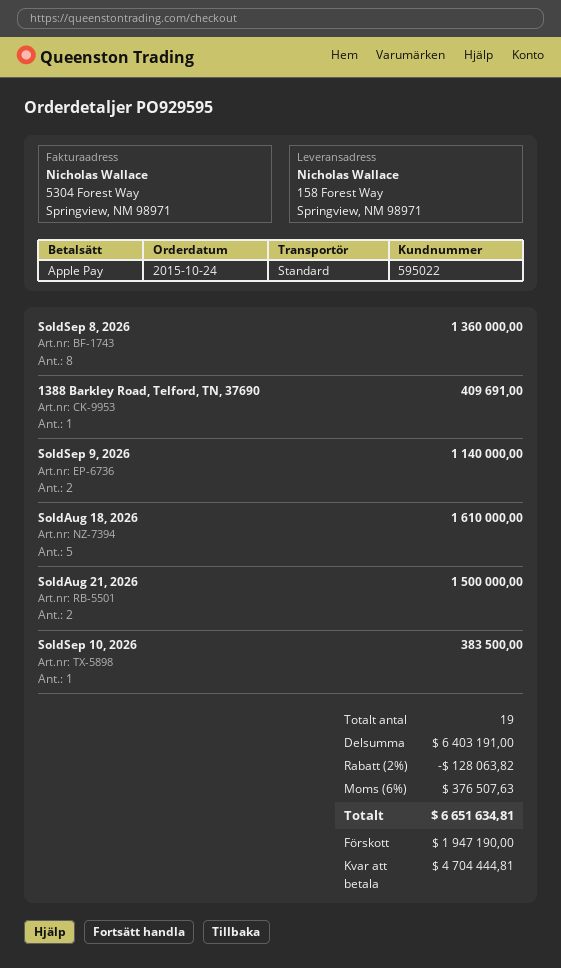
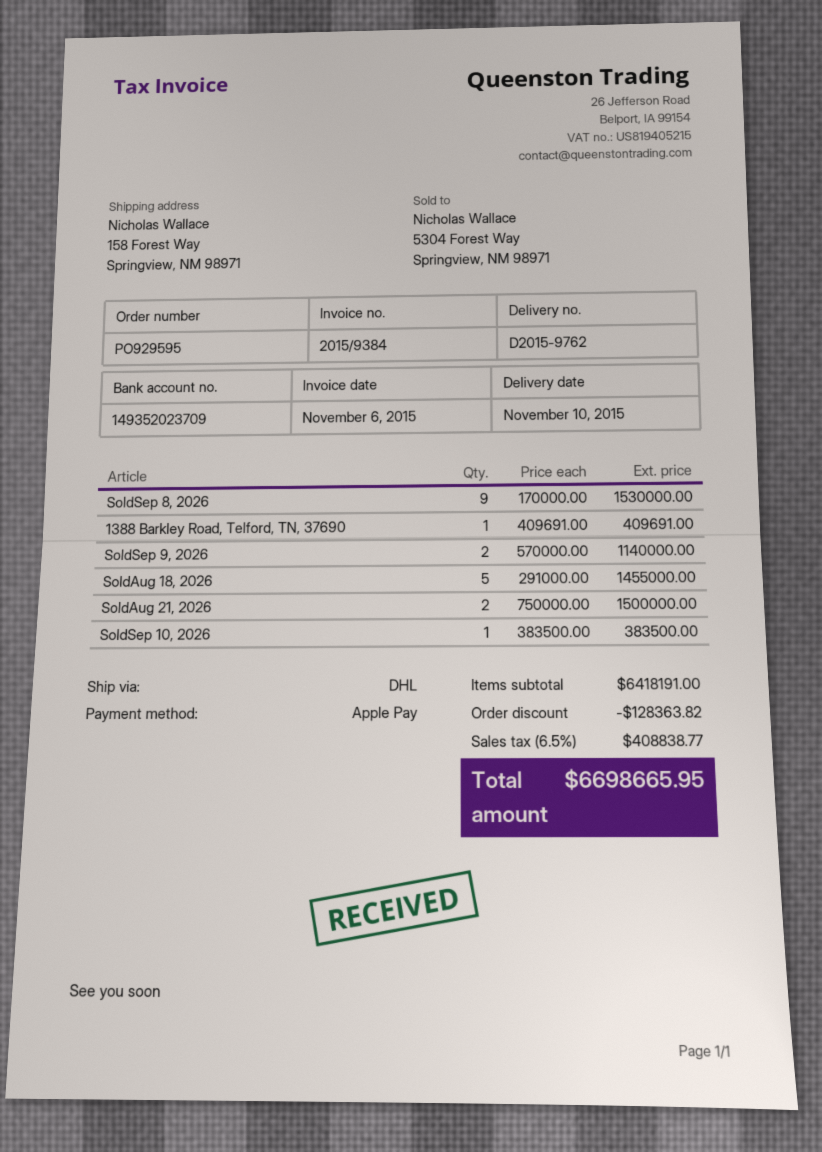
shipping method: standard -> DHL
SoldSep 8, 2026: 8 for 1360000.00 -> 9 for 1530000.00
SoldAug 18, 2026: 5 for 1610000.00 -> 5 for 1455000.00
subtotal: 6403191.00 -> 6418191.00
discount: 128063.82 -> 128363.82
tax: 6% = 376507.63 -> 6.5% = 408838.77
total: 6651634.81 -> 6698665.95

